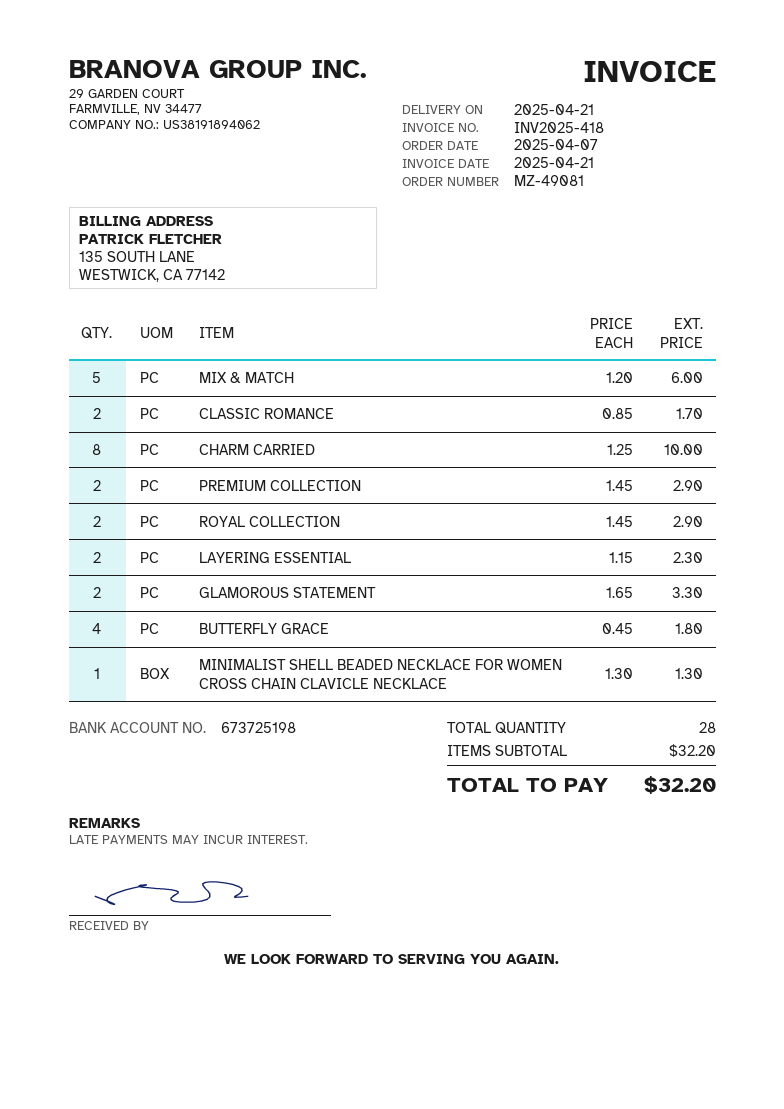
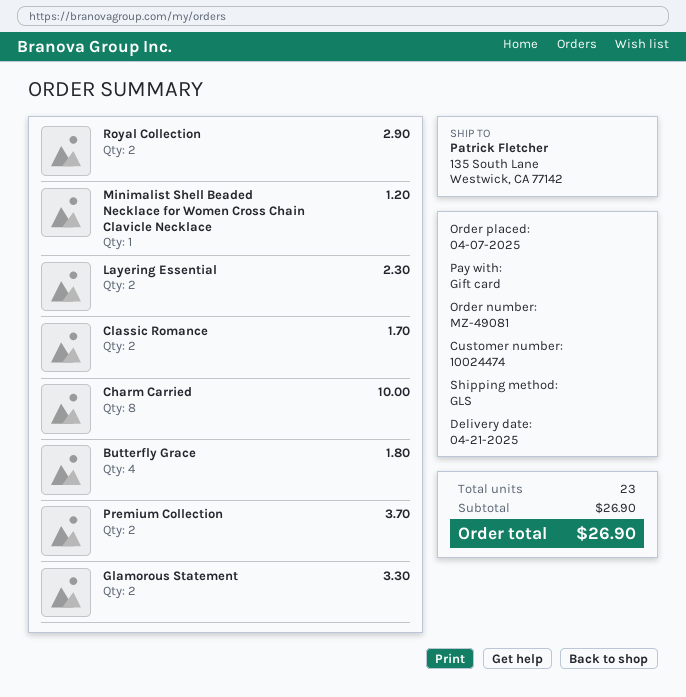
MIX & MATCH: 5 for 6.00 -> none
PREMIUM COLLECTION: 2 for 2.90 -> 2 for 3.70
MINIMALIST SHELL BEADED NECKLACE FOR WOMEN CROSS CHAIN CLAVICLE NECKLACE: 1 for 1.30 -> 1 for 1.20
total quantity: 28 -> 23
subtotal: 32.20 -> 26.90
total: 32.20 -> 26.90

